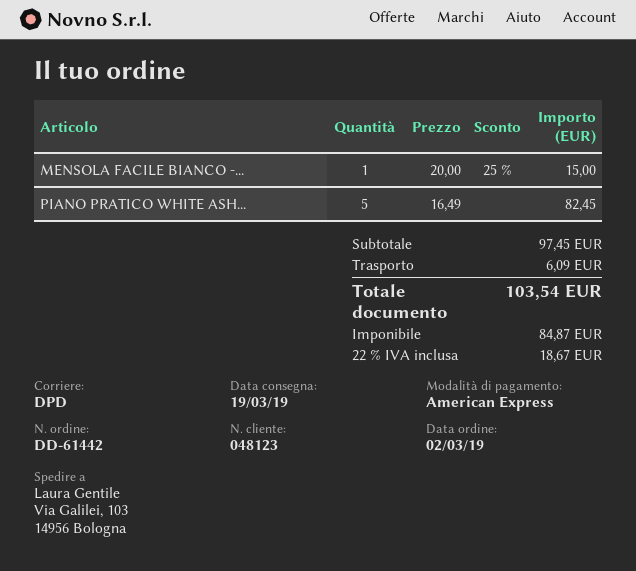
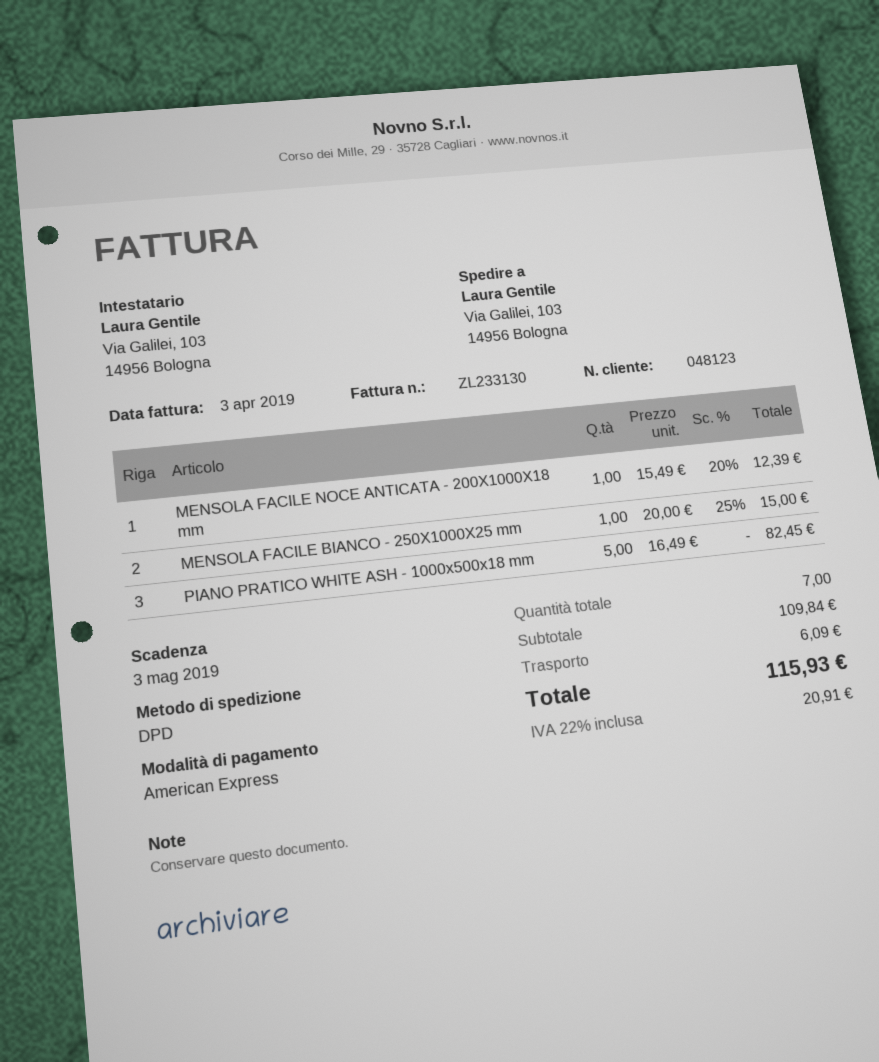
MENSOLA FACILE NOCE ANTICATA - 200X1000X18 mm: none -> 1 x 15.49 - 20% = 12.39
subtotal: 97.45 -> 109.84
tax: 22% = 18.67 -> 22% = 20.91
total: 103.54 -> 115.93

